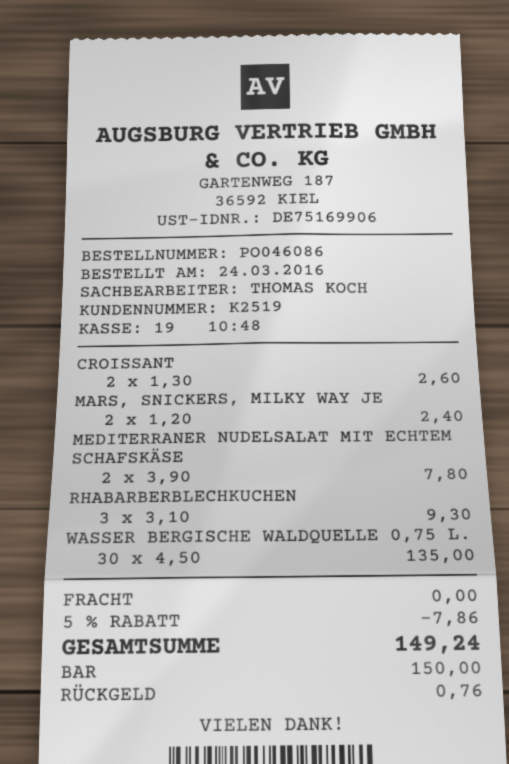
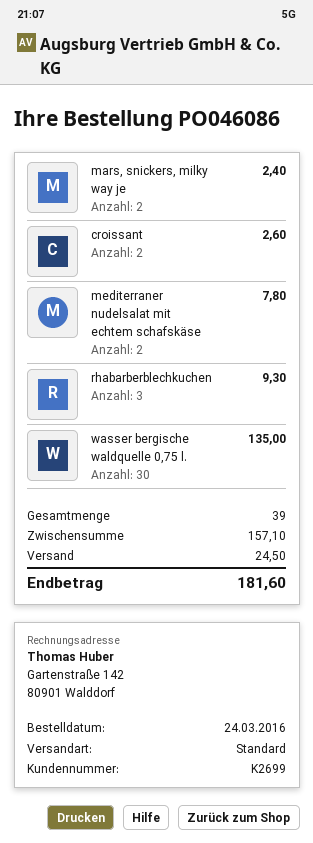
customer number: K2519 -> K2699
discount: 5% = 7.86 -> none
shipping: 0.00 -> 24.50
total: 149.24 -> 181.60

